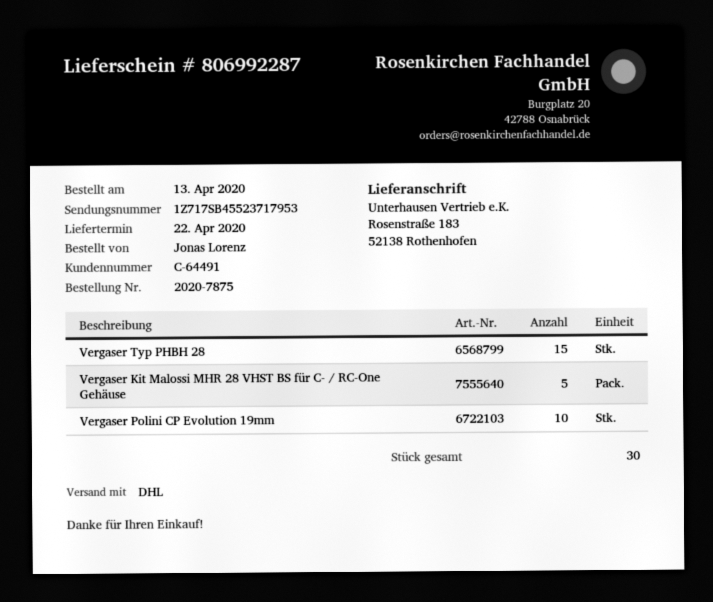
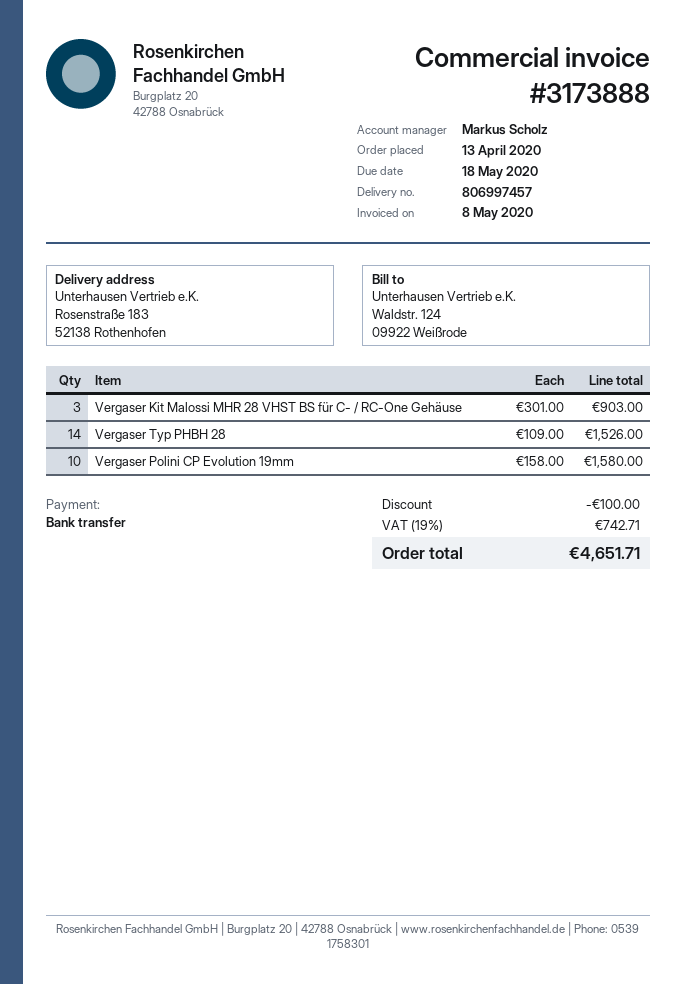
delivery note number: 806992287 -> 806997457
Vergaser Typ PHBH 28: 15 -> 14
Vergaser Kit Malossi MHR 28 VHST BS für C- / RC-One Gehäuse: 5 -> 3

